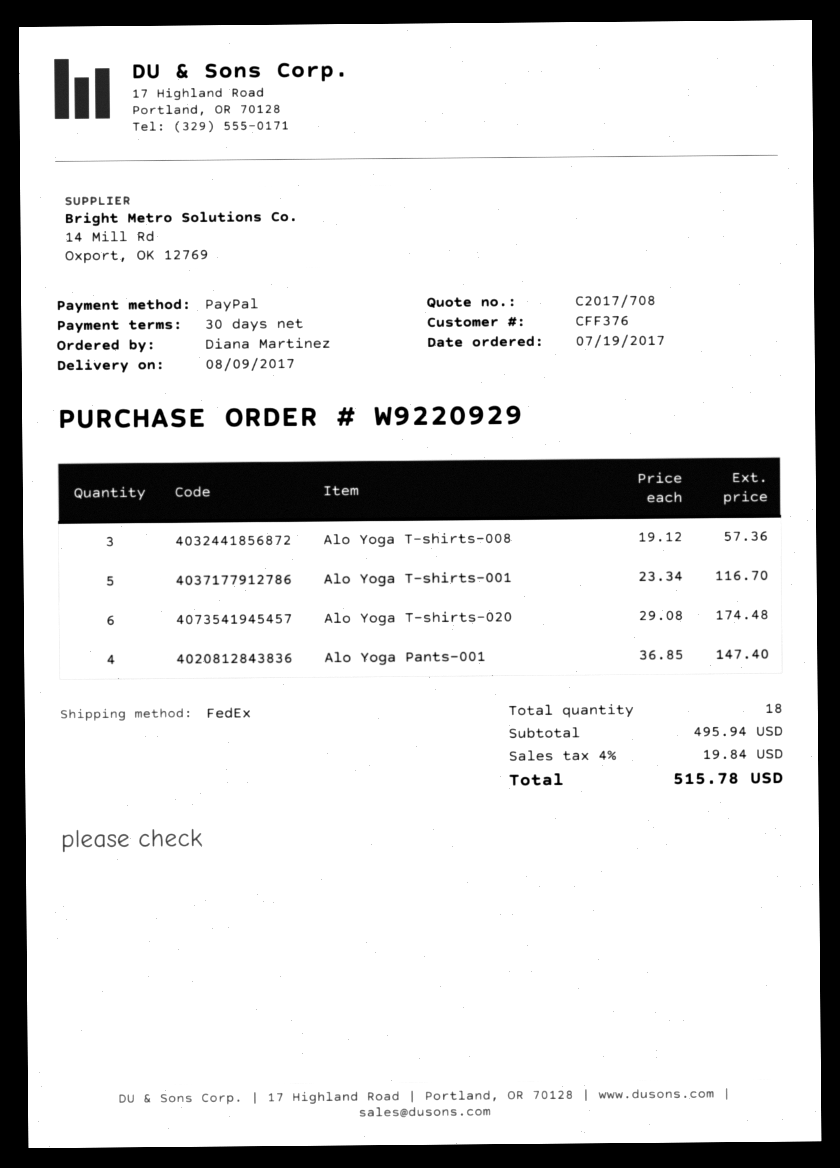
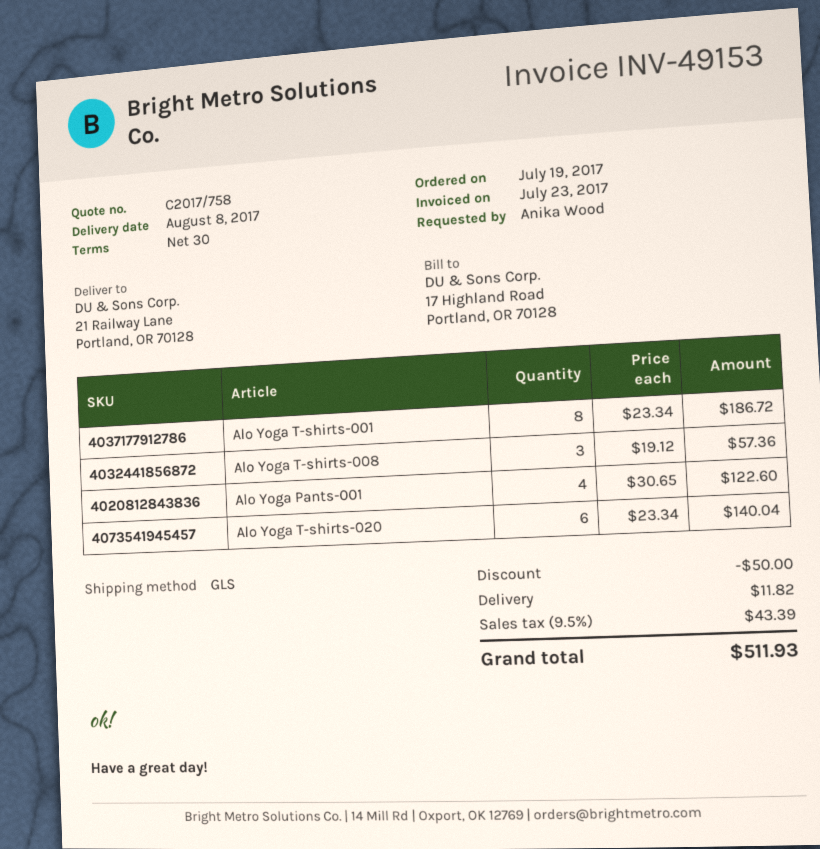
quote number: C2017/708 -> C2017/758
delivery date: 2017-08-09 -> 2017-08-08
ordered by: Diana Martinez -> Anika Wood
shipping method: FedEx -> GLS
Alo Yoga T-shirts-001: 5 x 23.34 = 116.70 -> 8 x 23.34 = 186.72
Alo Yoga T-shirts-020: 6 x 29.08 = 174.48 -> 6 x 23.34 = 140.04
Alo Yoga Pants-001: 4 x 36.85 = 147.40 -> 4 x 30.65 = 122.60
discount: none -> 50.00
shipping: none -> 11.82
tax: 4% = 19.84 -> 9.5% = 43.39
total: 515.78 -> 511.93

